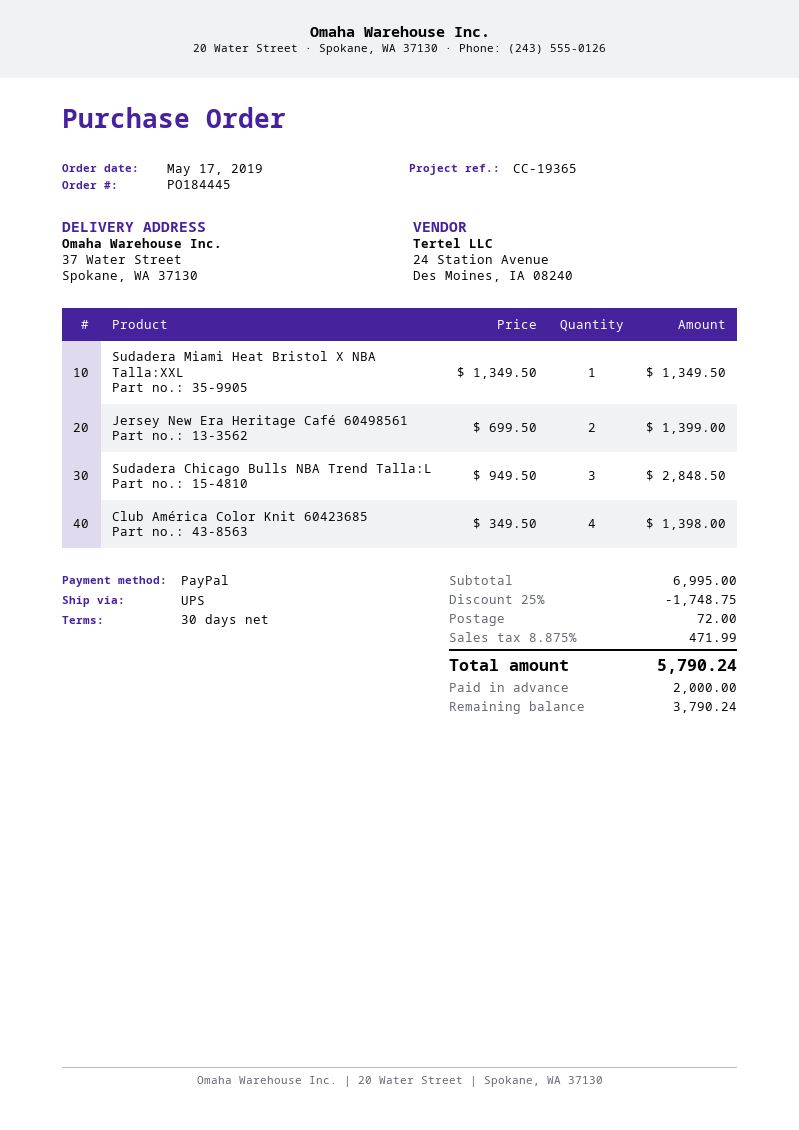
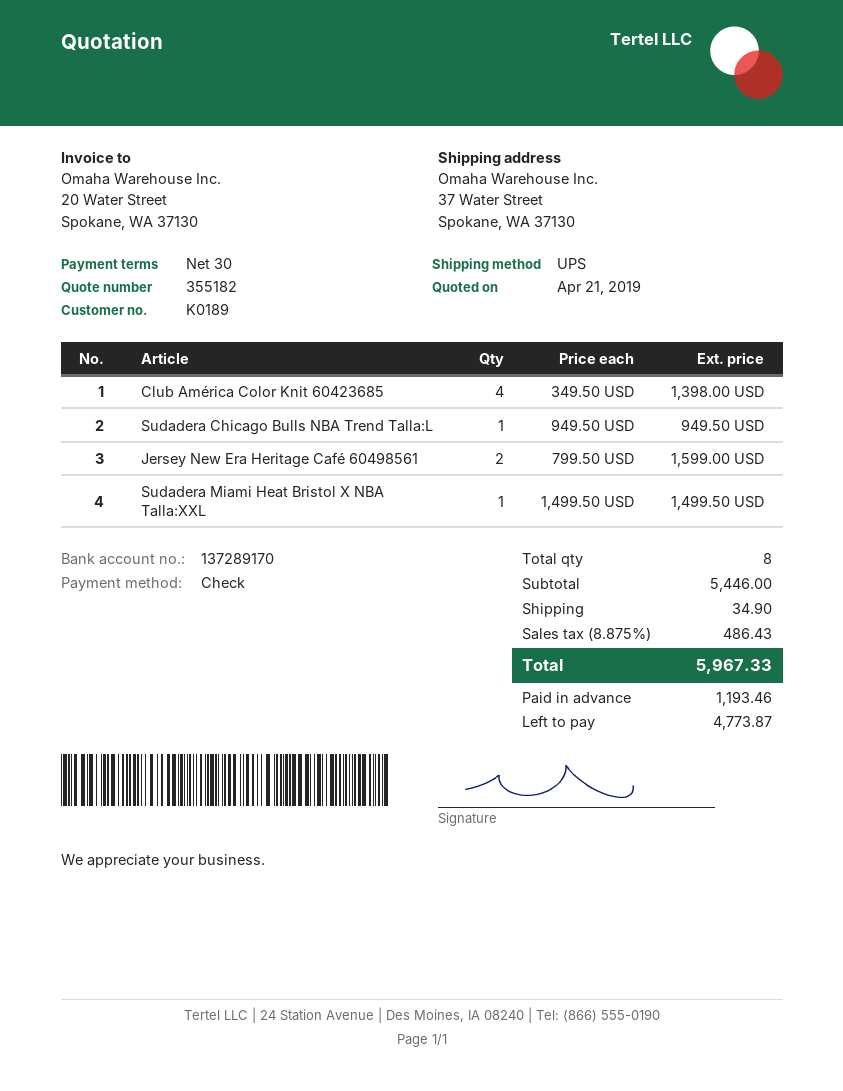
payment method: PayPal -> cheque
Sudadera Miami Heat Bristol X NBA Talla:XXL: 1 x 1349.50 = 1349.50 -> 1 x 1499.50 = 1499.50
Jersey New Era Heritage Café 60498561: 2 x 699.50 = 1399.00 -> 2 x 799.50 = 1599.00
Sudadera Chicago Bulls NBA Trend Talla:L: 3 x 949.50 = 2848.50 -> 1 x 949.50 = 949.50
subtotal: 6995.00 -> 5446.00
discount: 25% = 1748.75 -> none
shipping: 72.00 -> 34.90
tax: 8.875% = 471.99 -> 8.875% = 486.43
total: 5790.24 -> 5967.33
deposit: 2000.00 -> 1193.46
balance: 3790.24 -> 4773.87

